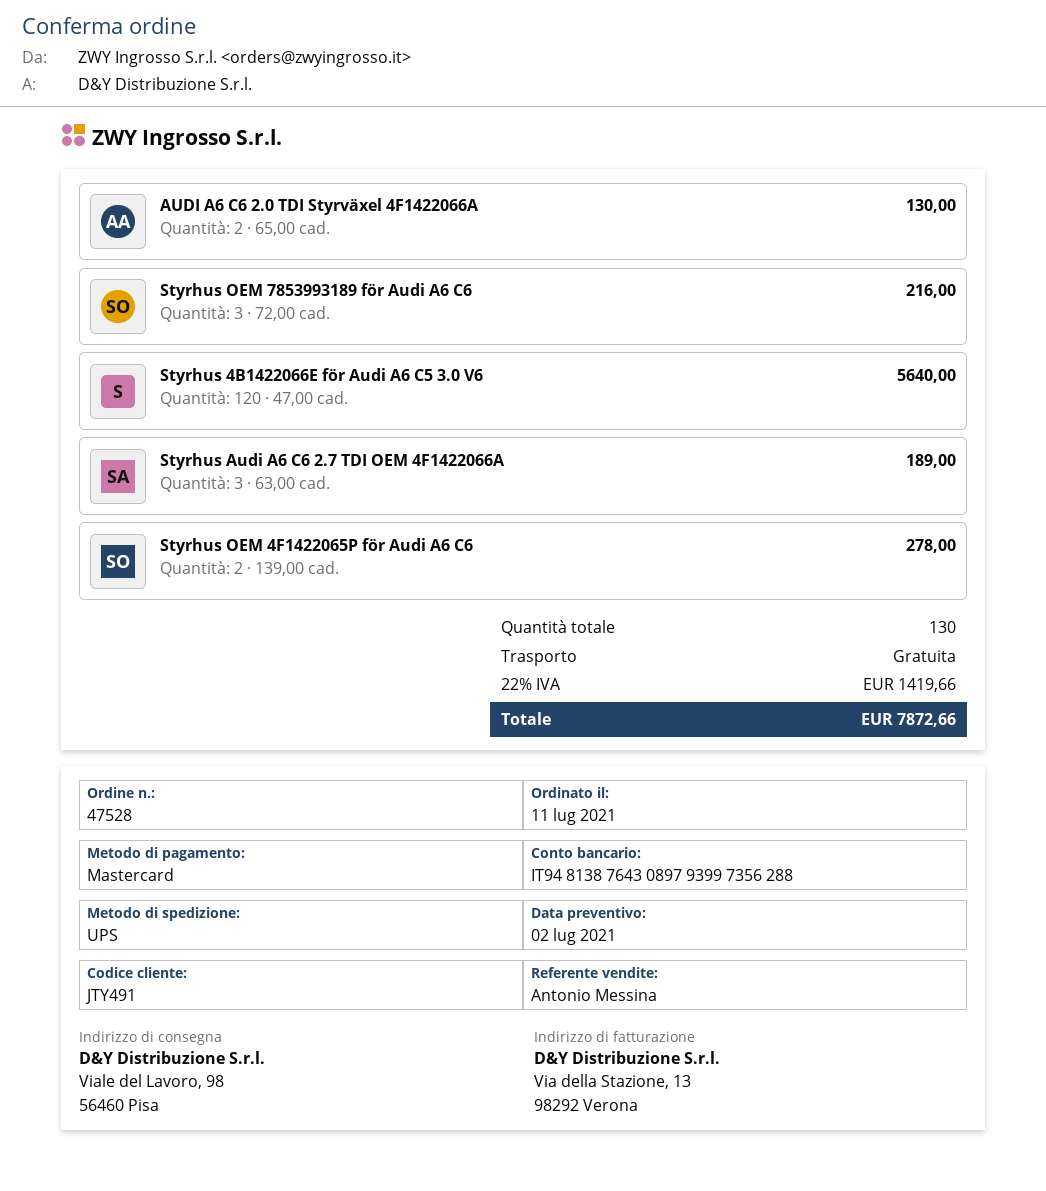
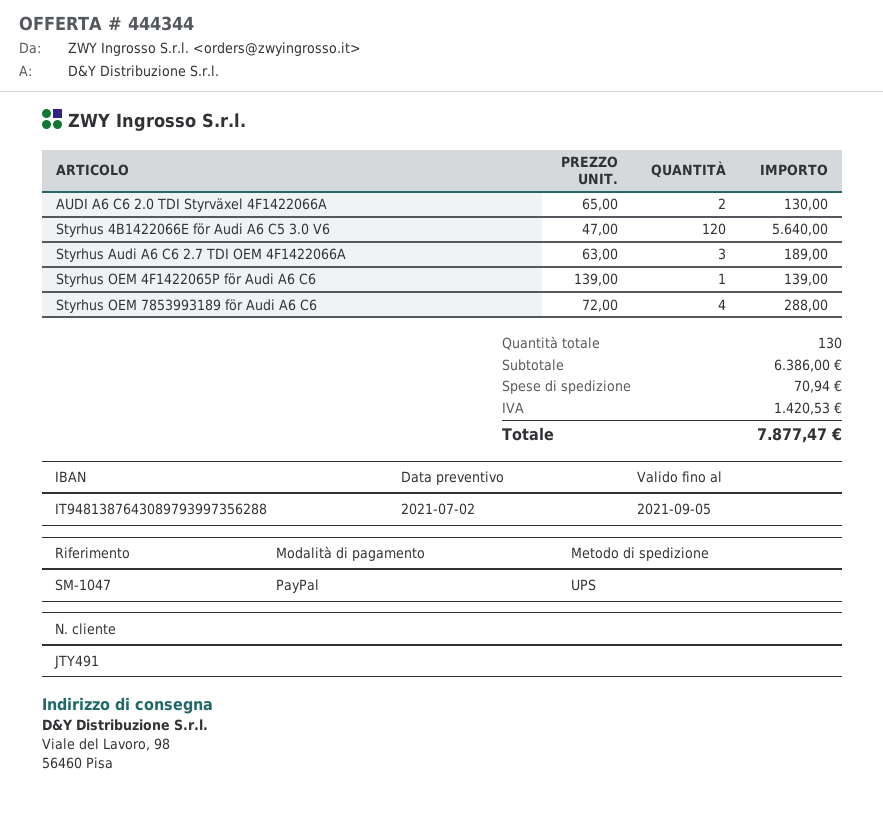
payment method: Mastercard -> PayPal
Styrhus OEM 7853993189 för Audi A6 C6: 3 x 72.00 = 216.00 -> 4 x 72.00 = 288.00
Styrhus OEM 4F1422065P för Audi A6 C6: 2 x 139.00 = 278.00 -> 1 x 139.00 = 139.00
shipping: 0.00 -> 70.94
tax: 1419.66 -> 1420.53
total: 7872.66 -> 7877.47

